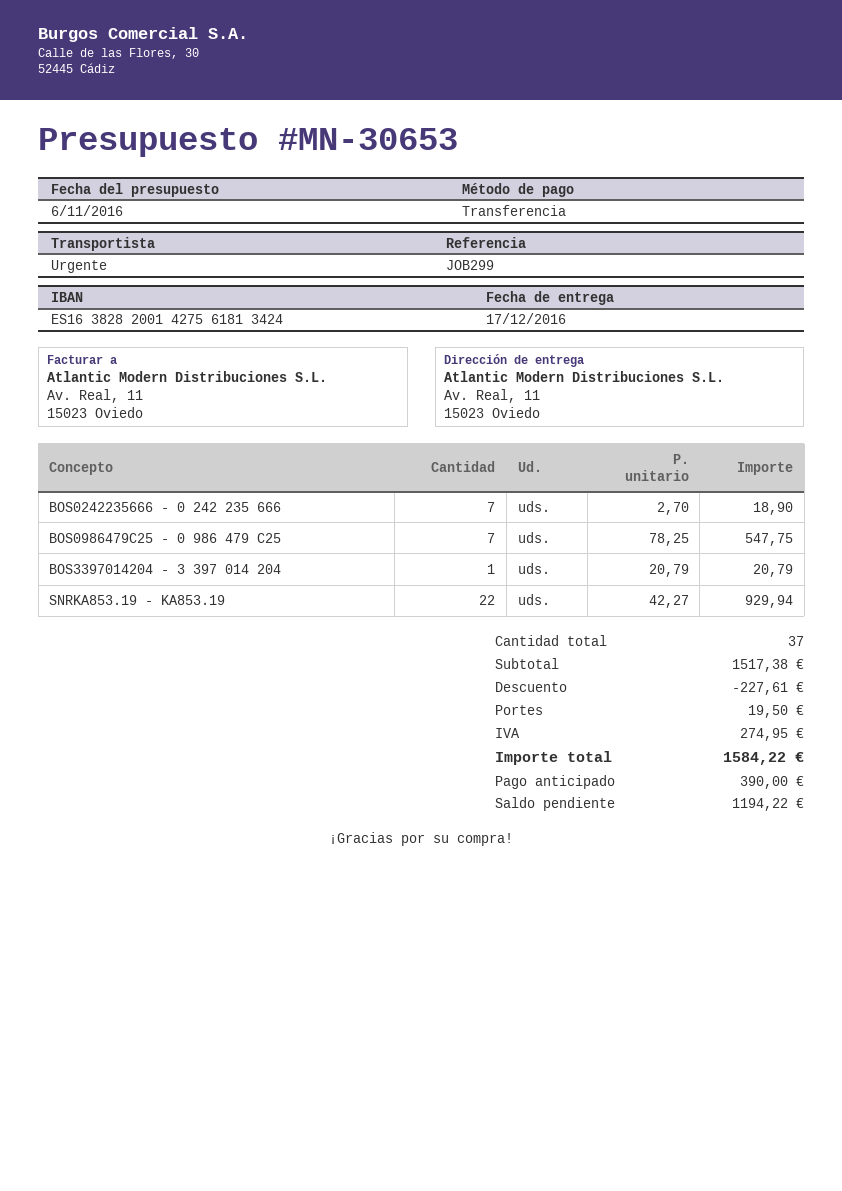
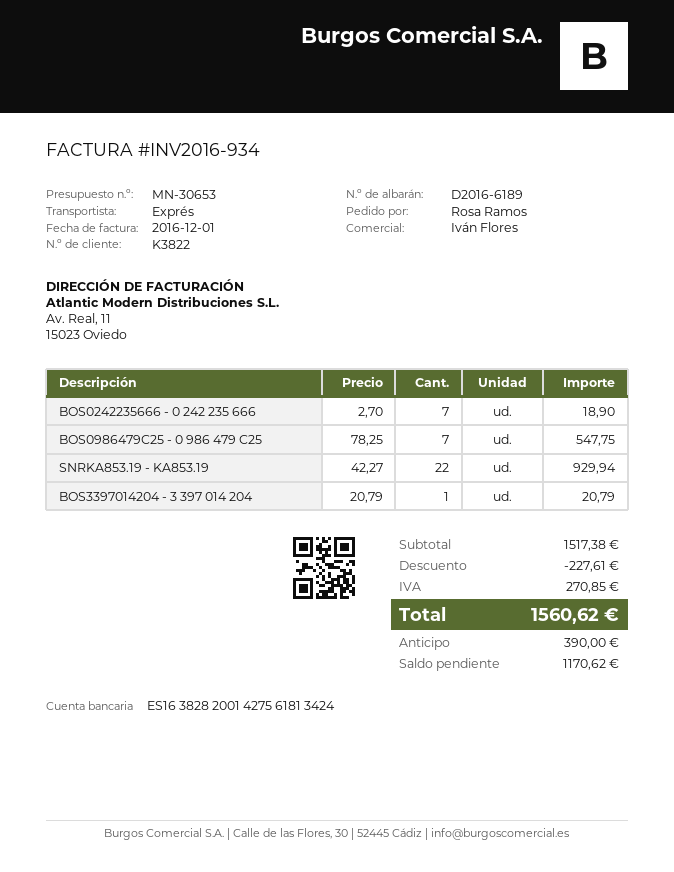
shipping: 19.50 -> none
tax: 274.95 -> 270.85
total: 1584.22 -> 1560.62
balance: 1194.22 -> 1170.62

